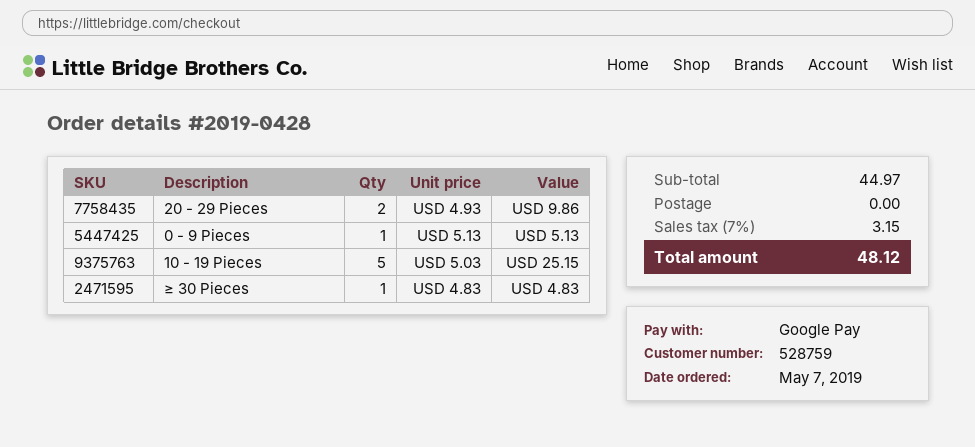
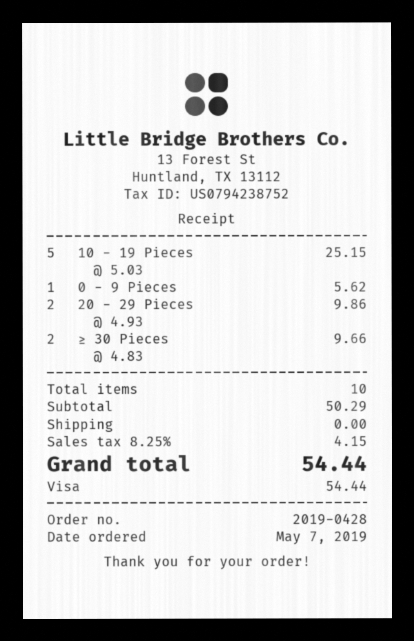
payment method: Google Pay -> Visa
0 - 9 Pieces: 1 x 5.13 = 5.13 -> 1 x 5.62 = 5.62
≥ 30 Pieces: 1 x 4.83 = 4.83 -> 2 x 4.83 = 9.66
subtotal: 44.97 -> 50.29
tax: 7% = 3.15 -> 8.25% = 4.15
total: 48.12 -> 54.44

